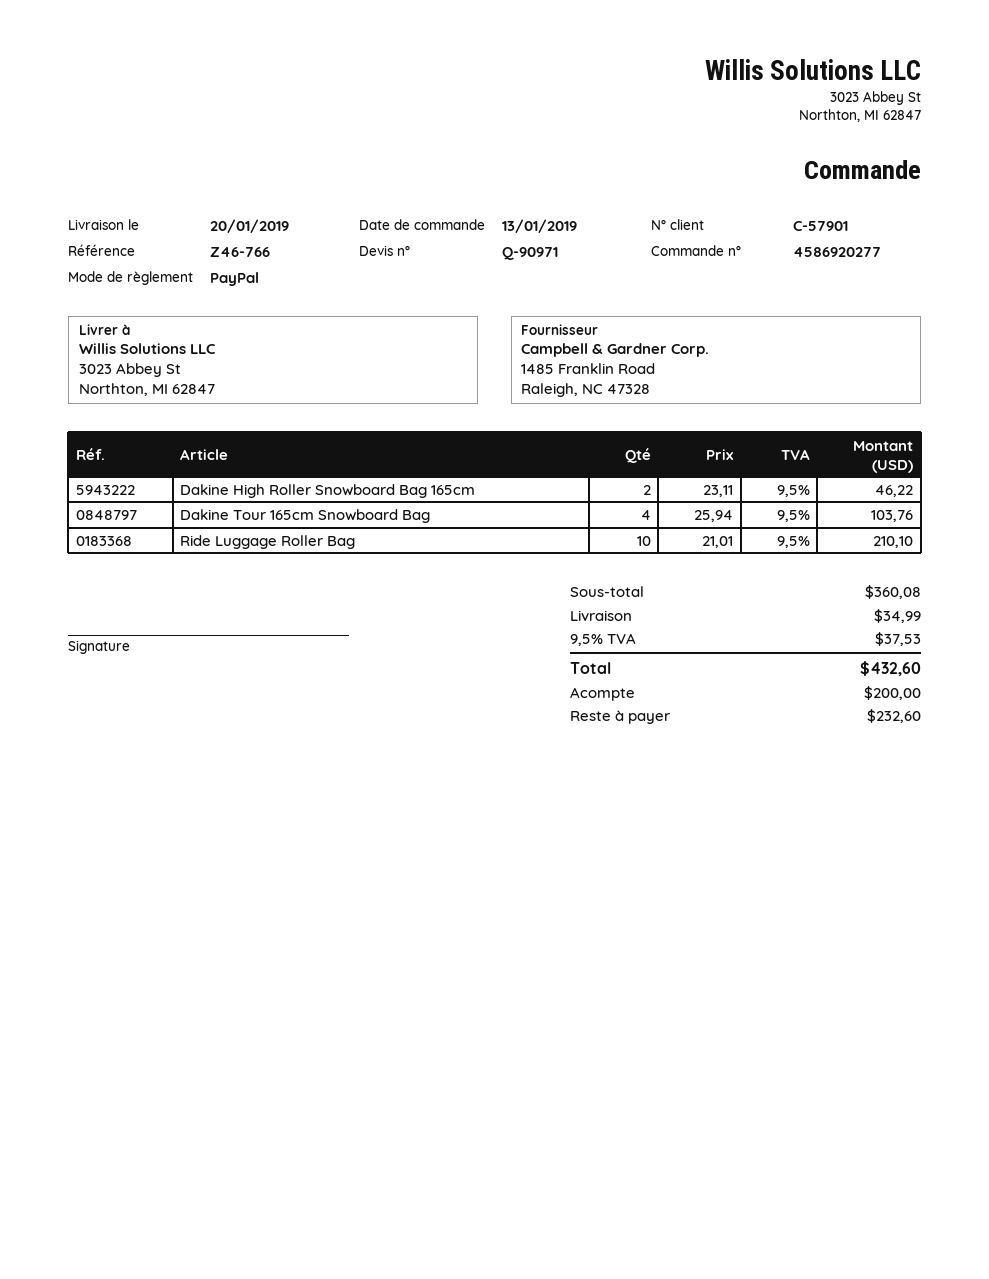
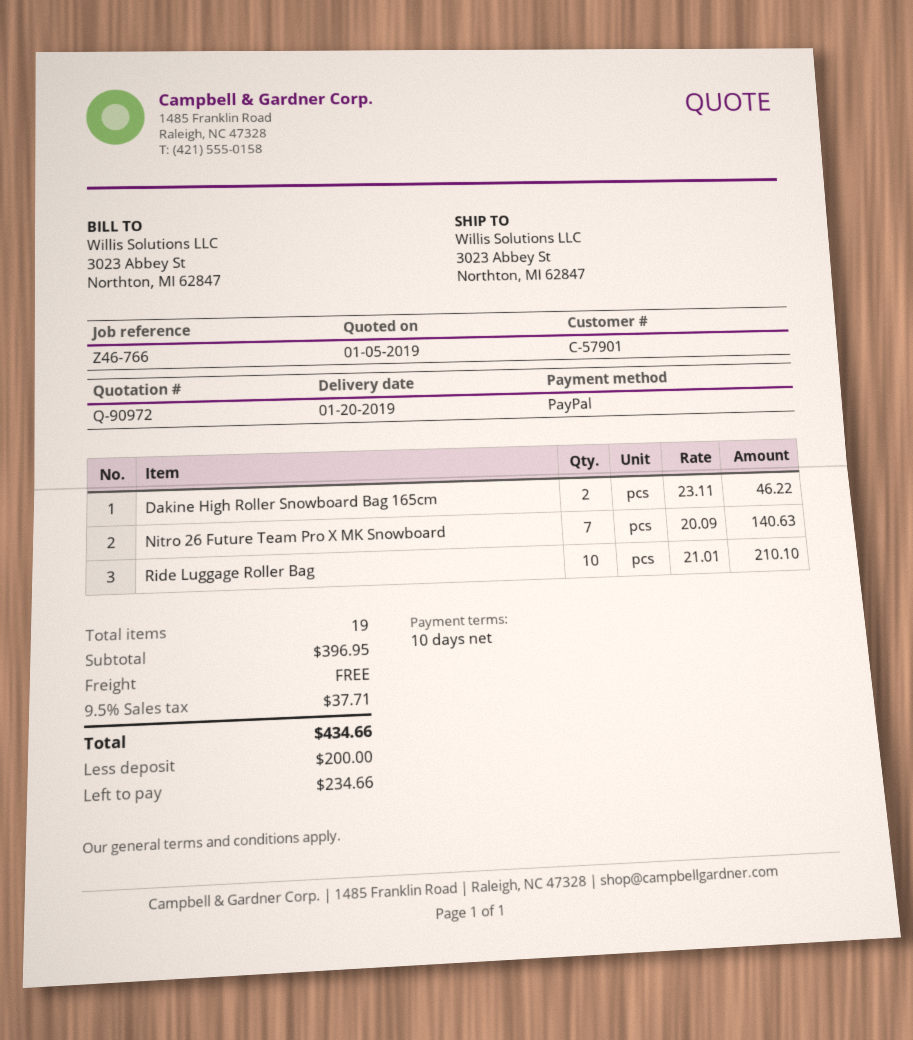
quote number: Q-90971 -> Q-90972
Dakine Tour 165cm Snowboard Bag: 4 x 25.94 = 103.76 -> none
Nitro 26 Future Team Pro X MK Snowboard: none -> 7 x 20.09 = 140.63
subtotal: 360.08 -> 396.95
shipping: 34.99 -> 0.00
tax: 9.5% = 37.53 -> 9.5% = 37.71
total: 432.60 -> 434.66
balance: 232.60 -> 234.66

